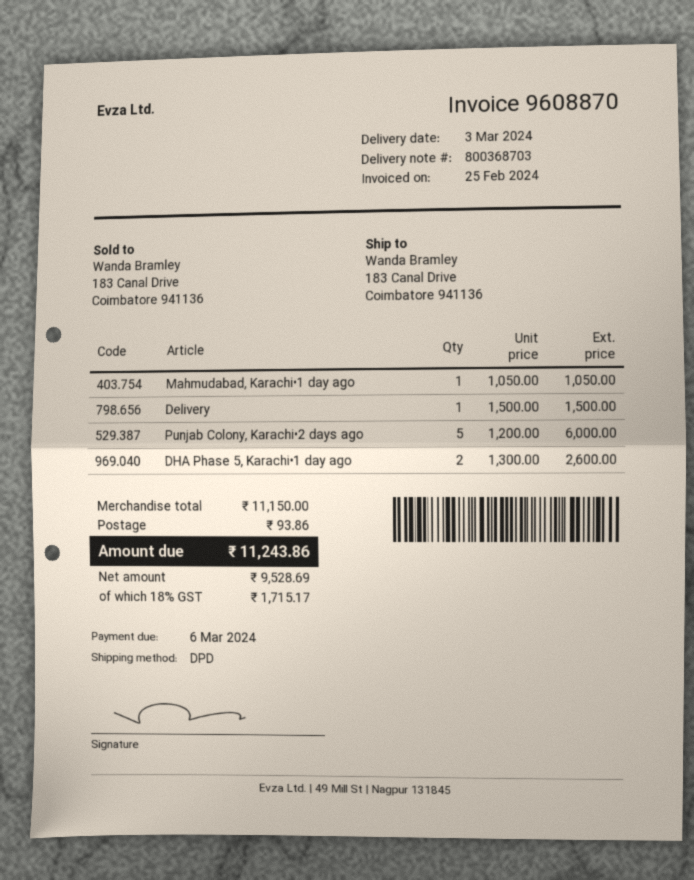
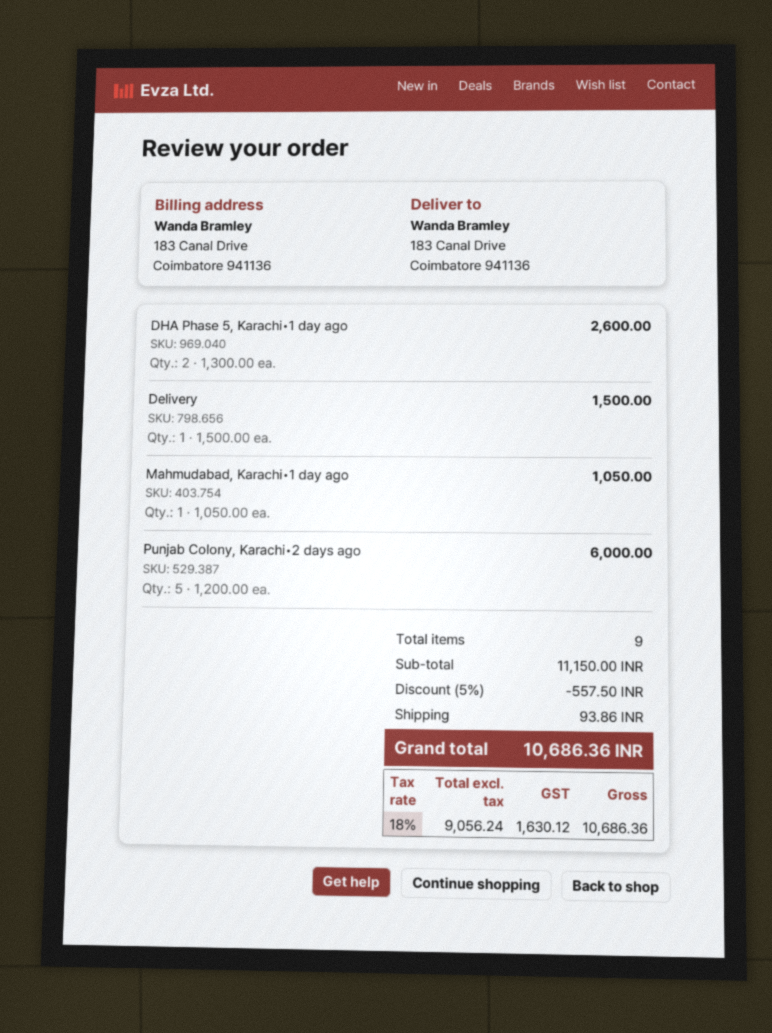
discount: none -> 5% = 557.50
net: 9528.69 -> 9056.24
tax: 18% = 1715.17 -> 18% = 1630.12
total: 11243.86 -> 10686.36

